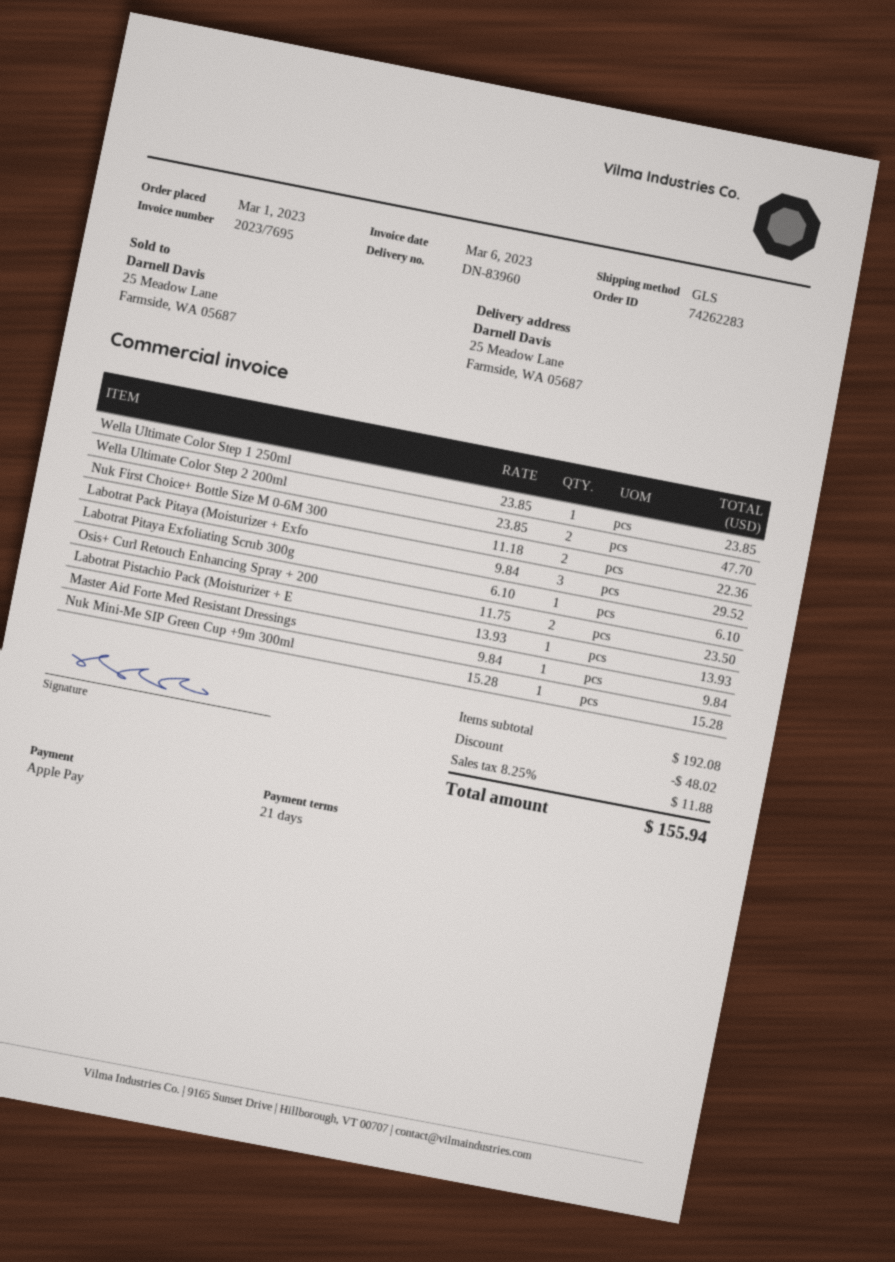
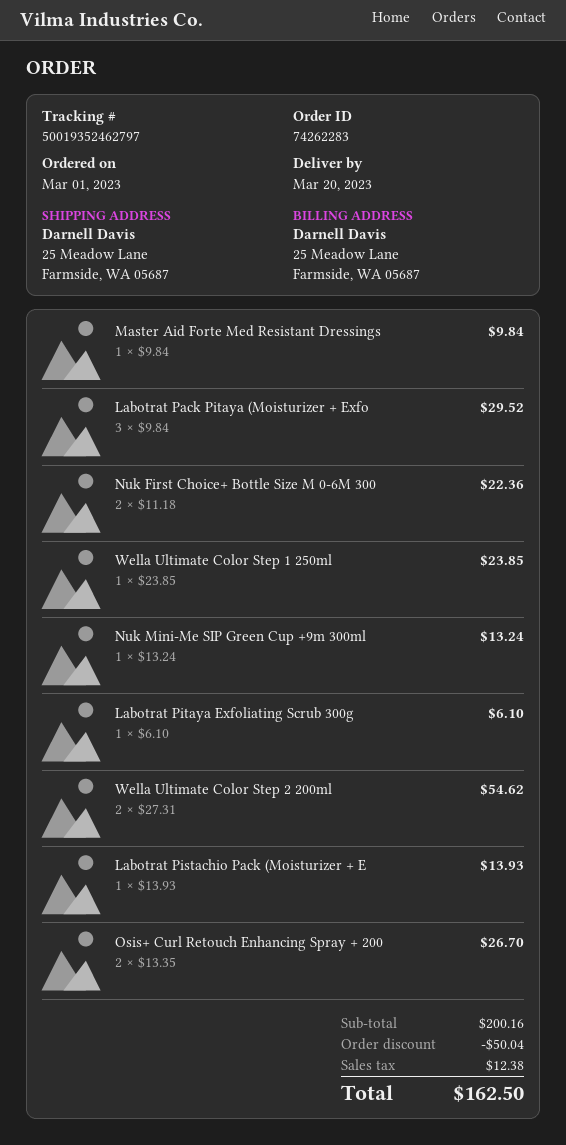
Wella Ultimate Color Step 2 200ml: 2 x 23.85 = 47.70 -> 2 x 27.31 = 54.62
Osis+ Curl Retouch Enhancing Spray + 200: 2 x 11.75 = 23.50 -> 2 x 13.35 = 26.70
Nuk Mini-Me SIP Green Cup +9m 300ml: 1 x 15.28 = 15.28 -> 1 x 13.24 = 13.24
subtotal: 192.08 -> 200.16
discount: 48.02 -> 50.04
tax: 11.88 -> 12.38
total: 155.94 -> 162.50

